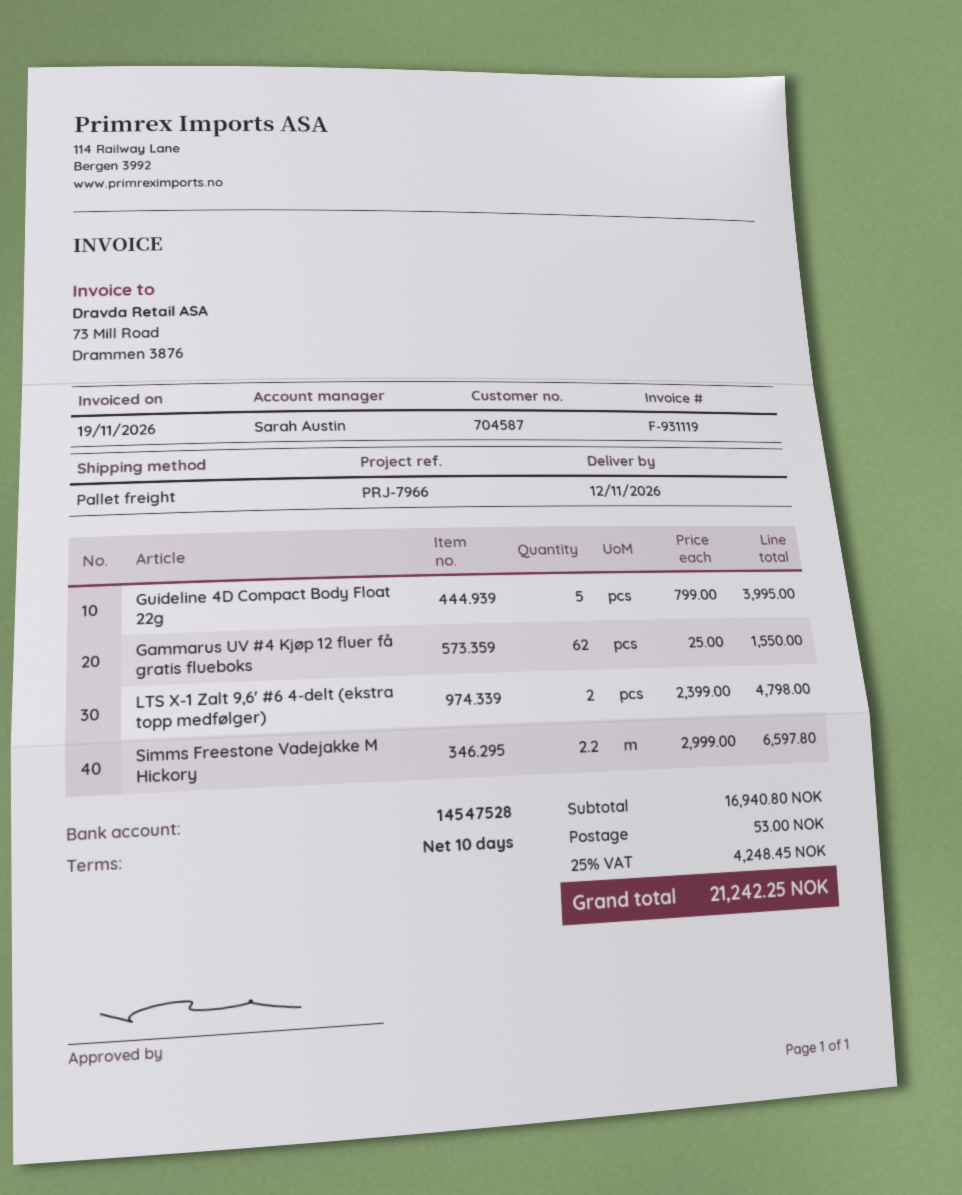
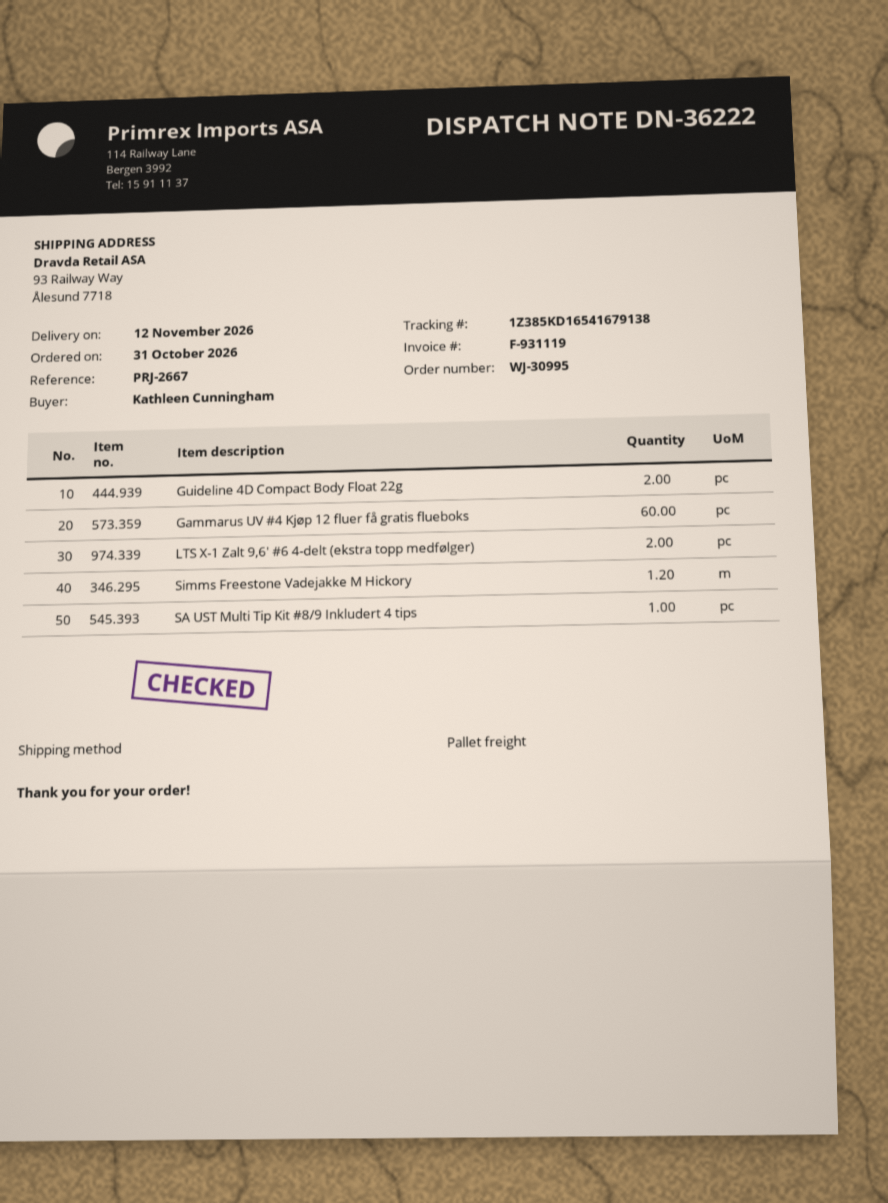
reference: PRJ-7966 -> PRJ-2667
Guideline 4D Compact Body Float 22g: 5 -> 2
Gammarus UV #4 Kjøp 12 fluer få gratis flueboks: 62 -> 60
Simms Freestone Vadejakke M Hickory: 2.2 -> 1.2
SA UST Multi Tip Kit #8/9 Inkludert 4 tips: none -> 1

